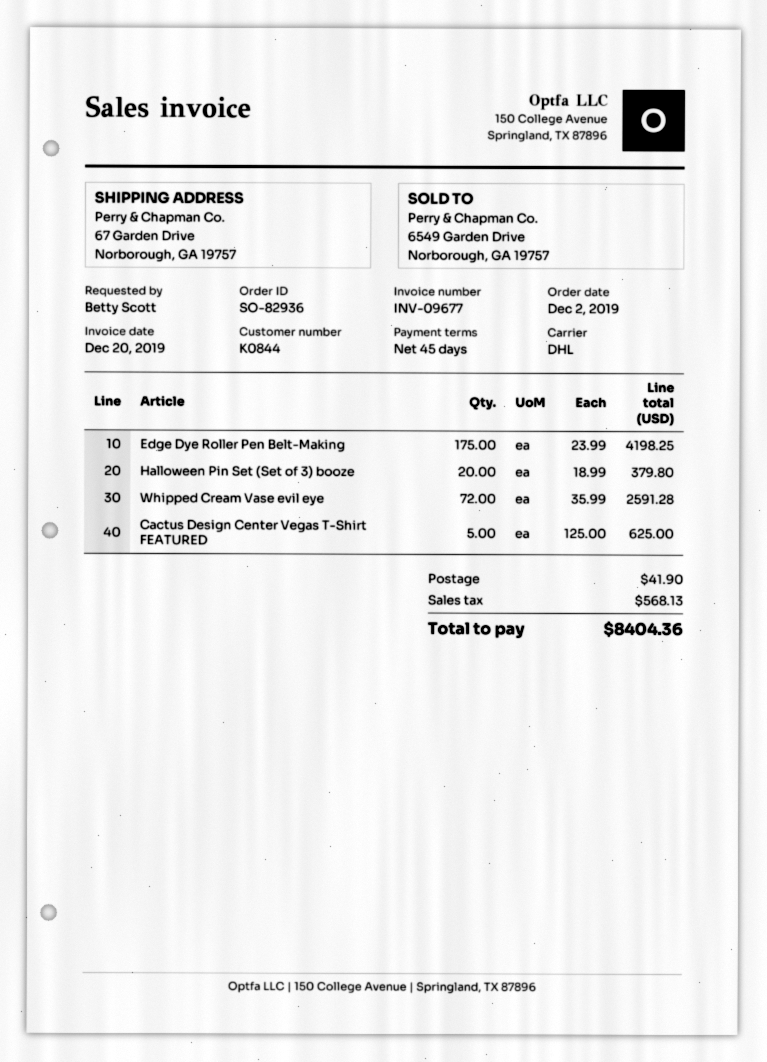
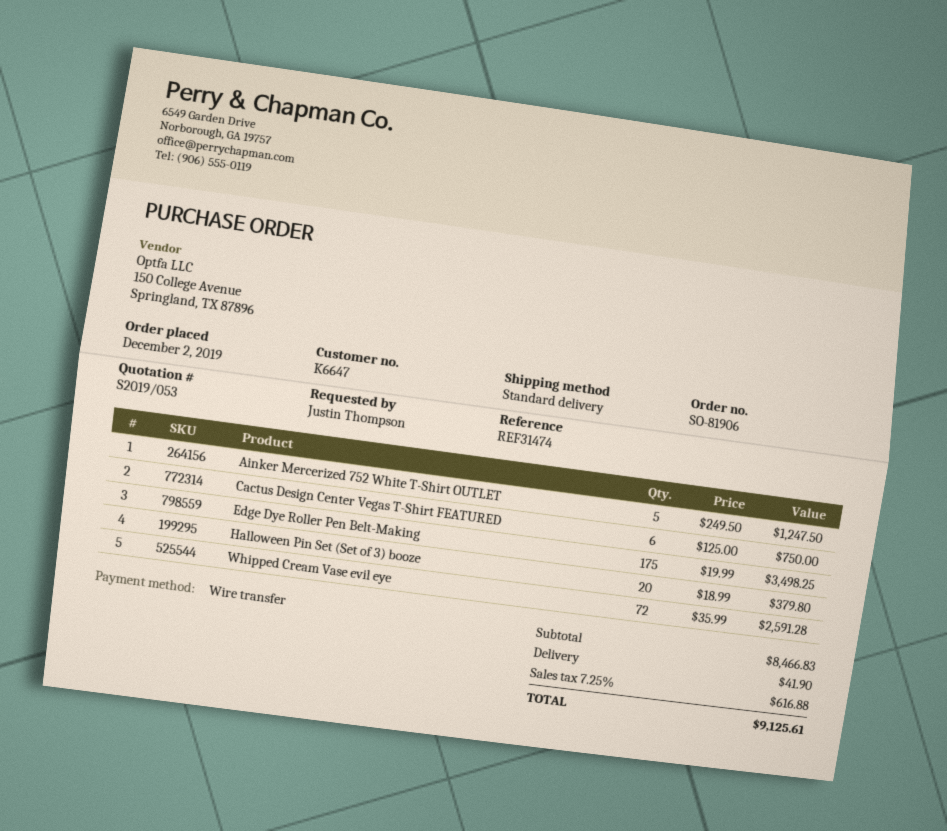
order number: SO-82936 -> SO-81906
customer number: K0844 -> K6647
ordered by: Betty Scott -> Justin Thompson
shipping method: DHL -> standard
Edge Dye Roller Pen Belt-Making: 175 x 23.99 = 4198.25 -> 175 x 19.99 = 3498.25
Cactus Design Center Vegas T-Shirt FEATURED: 5 x 125.00 = 625.00 -> 6 x 125.00 = 750.00
Ainker Mercerized 752 White T-Shirt OUTLET: none -> 5 x 249.50 = 1247.50
tax: 568.13 -> 616.88
total: 8404.36 -> 9125.61

